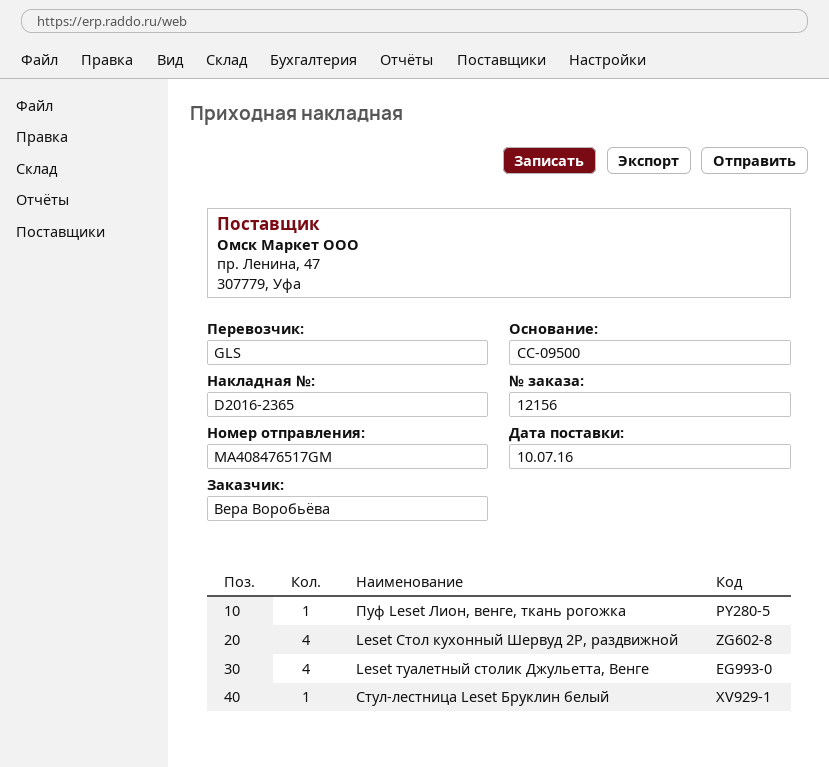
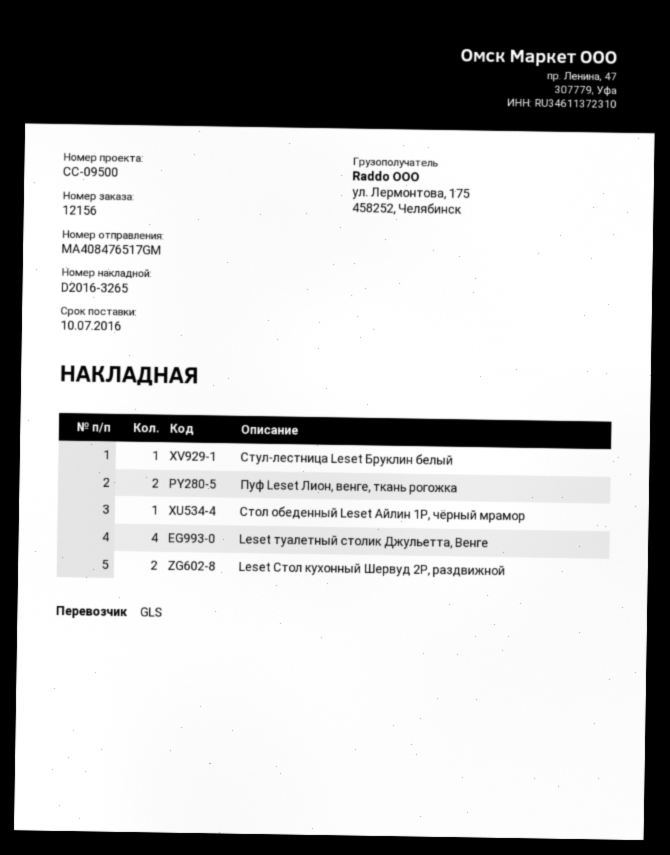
delivery note number: D2016-2365 -> D2016-3265
Пуф Leset Лион, венге, ткань рогожка: 1 -> 2
Leset Стол кухонный Шервуд 2Р, раздвижной: 4 -> 2
Стол обеденный Leset Айлин 1Р, чёрный мрамор: none -> 1

